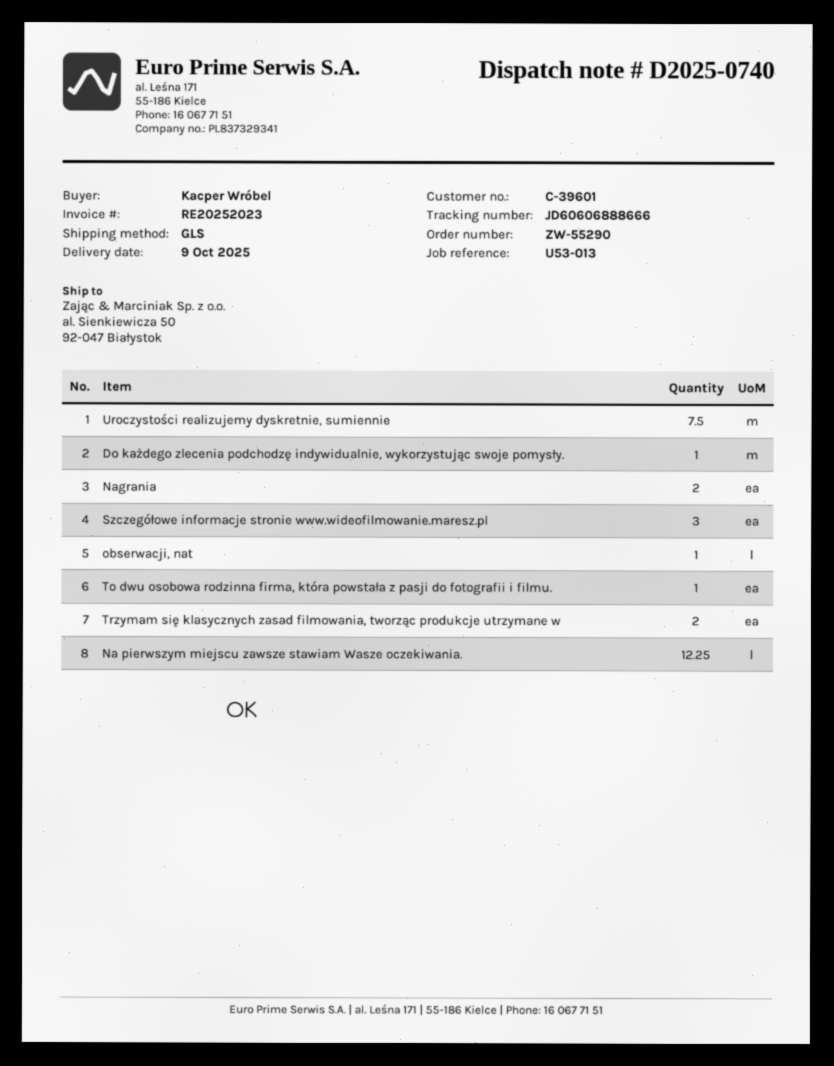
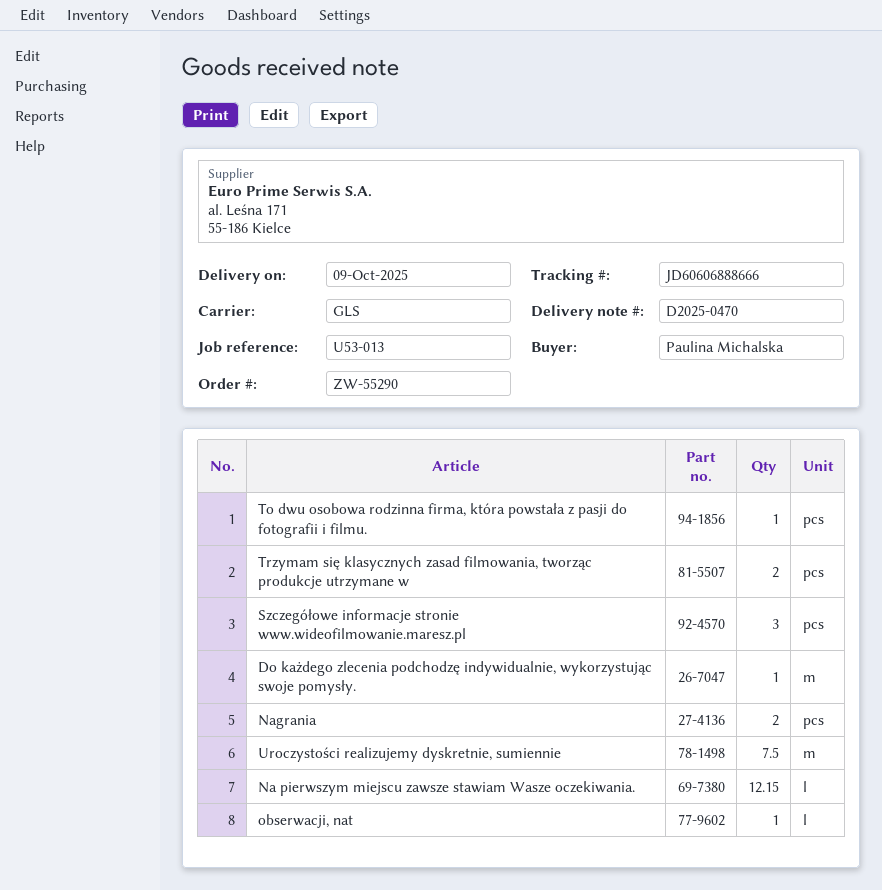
delivery note number: D2025-0740 -> D2025-0470
ordered by: Kacper Wróbel -> Paulina Michalska
Na pierwszym miejscu zawsze stawiam Wasze oczekiwania.: 12.25 -> 12.15

